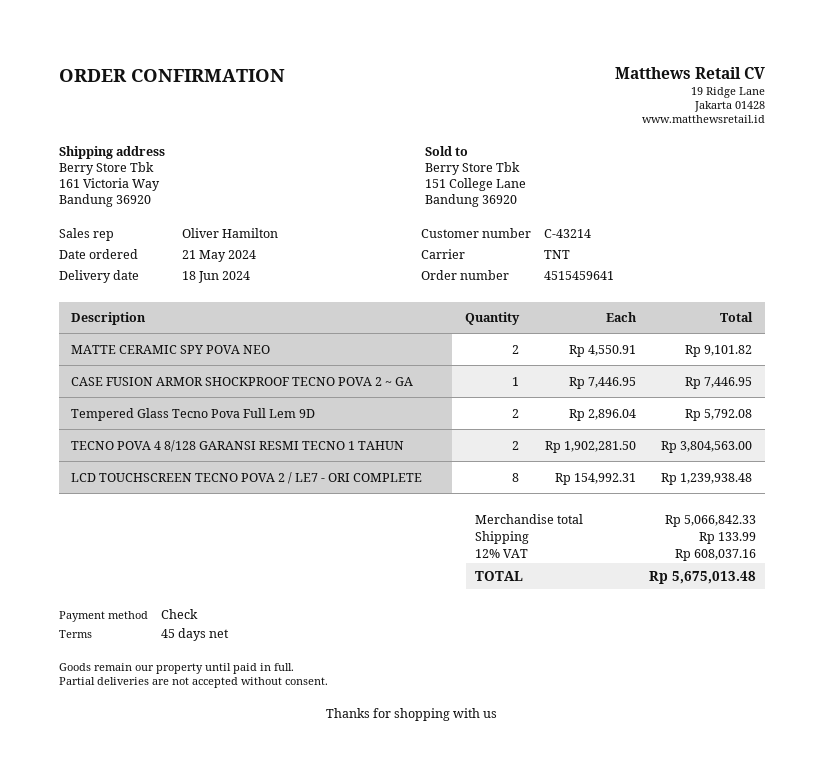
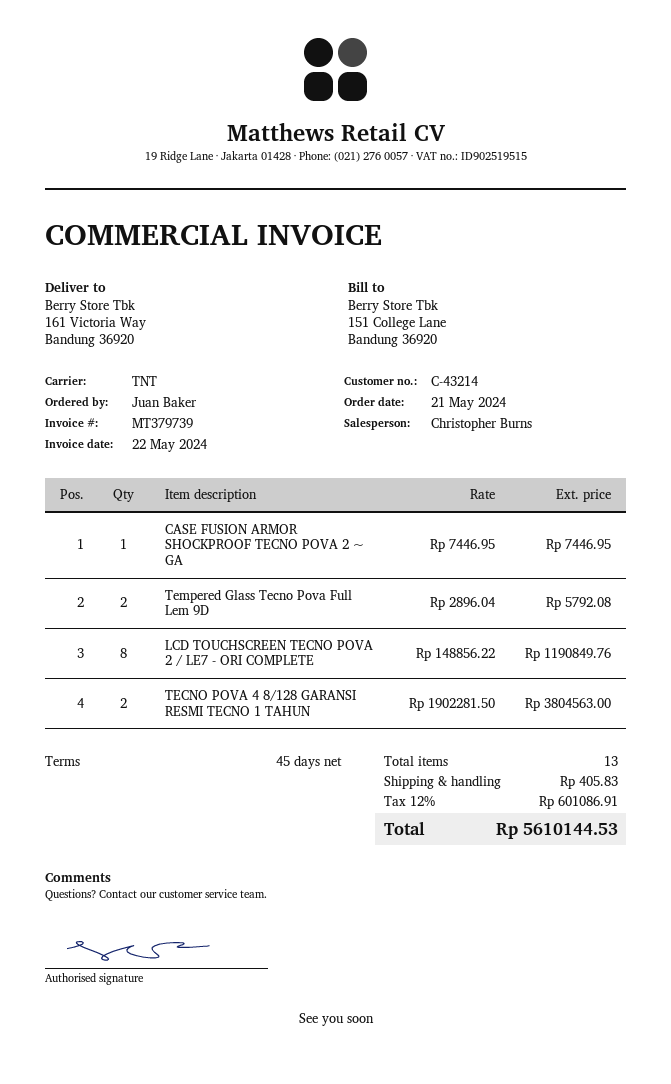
sales rep: Oliver Hamilton -> Christopher Burns
MATTE CERAMIC SPY POVA NEO: 2 x 4550.91 = 9101.82 -> none
LCD TOUCHSCREEN TECNO POVA 2 / LE7 - ORI COMPLETE: 8 x 154992.31 = 1239938.48 -> 8 x 148856.22 = 1190849.76
shipping: 133.99 -> 405.83
tax: 12% = 608037.16 -> 12% = 601086.91
total: 5675013.48 -> 5610144.53

